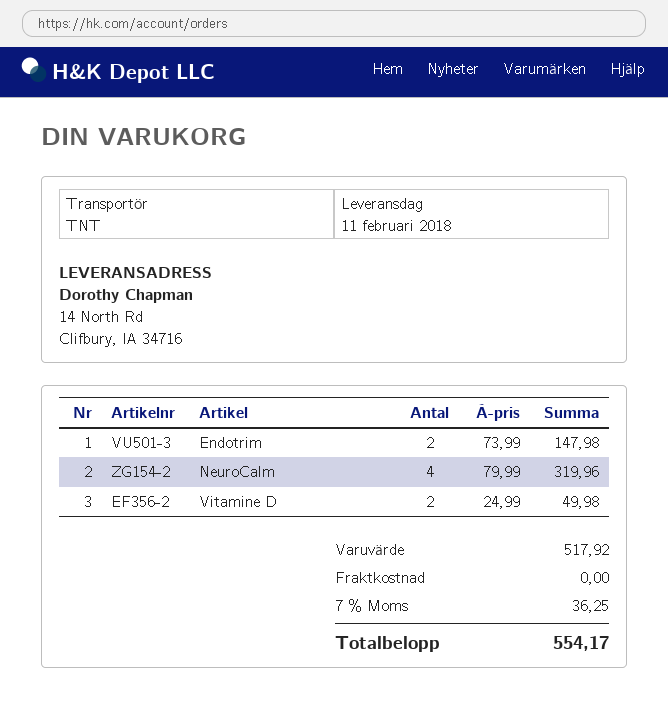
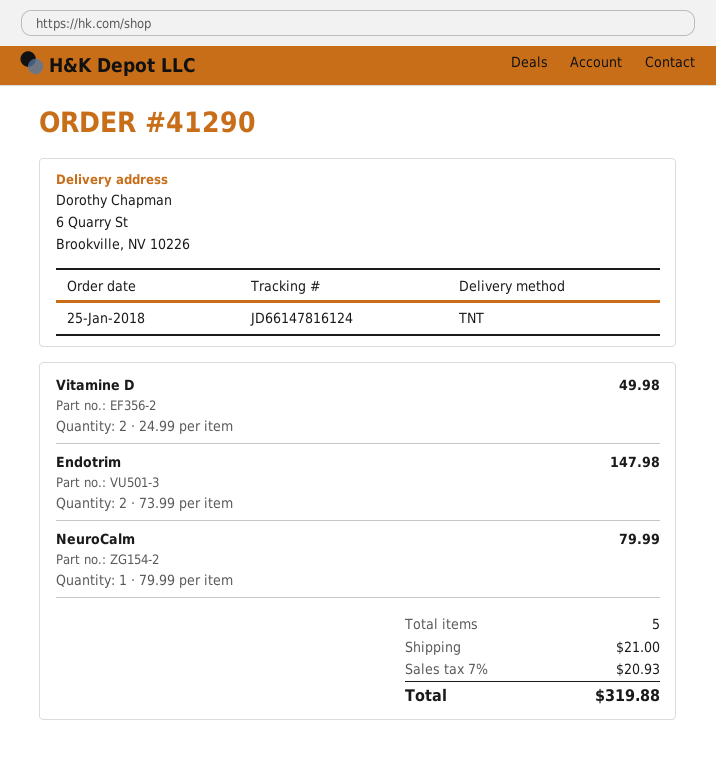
ship to: 14 North Rd, Clifbury, IA 34716 -> 6 Quarry St, Brookville, NV 10226
NeuroCalm: 4 x 79.99 = 319.96 -> 1 x 79.99 = 79.99
shipping: 0.00 -> 21.00
tax: 7% = 36.25 -> 7% = 20.93
total: 554.17 -> 319.88

